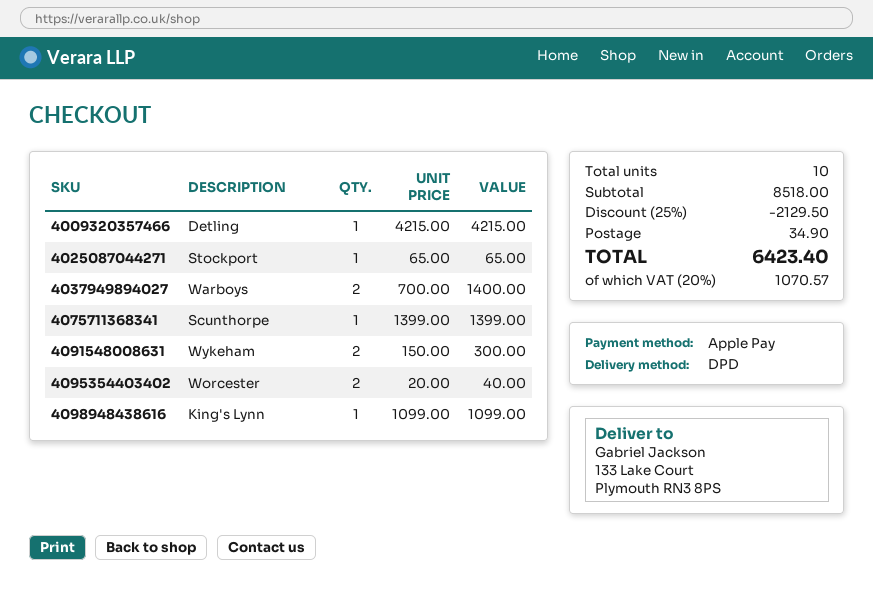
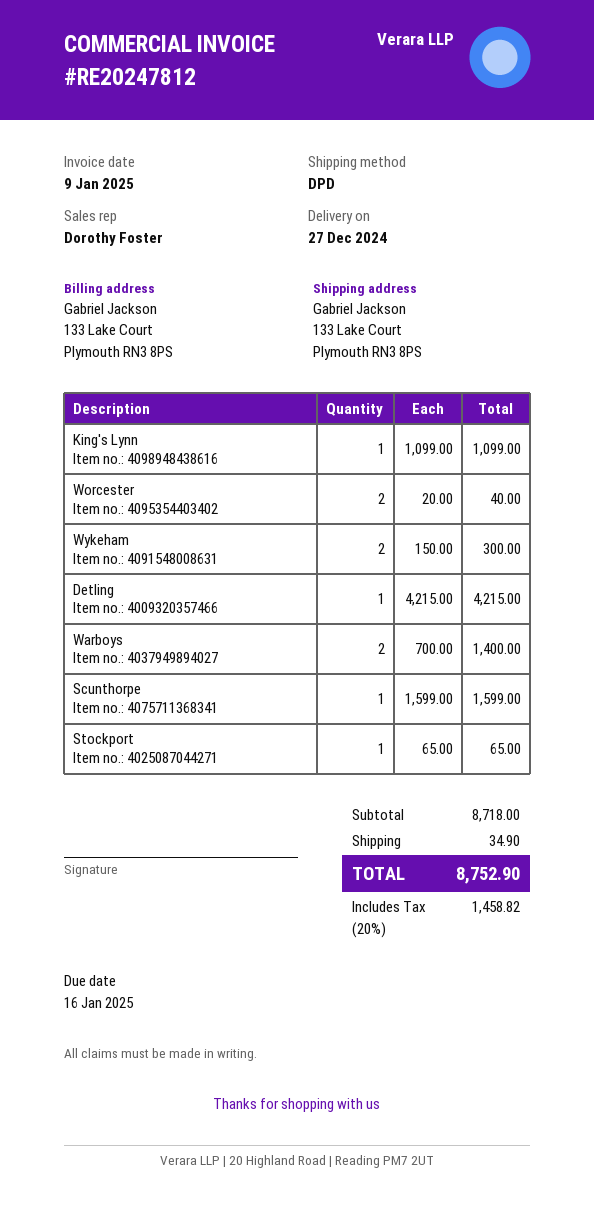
Scunthorpe: 1 x 1399.00 = 1399.00 -> 1 x 1599.00 = 1599.00
subtotal: 8518.00 -> 8718.00
discount: 25% = 2129.50 -> none
tax: 20% = 1070.57 -> 20% = 1458.82
total: 6423.40 -> 8752.90

